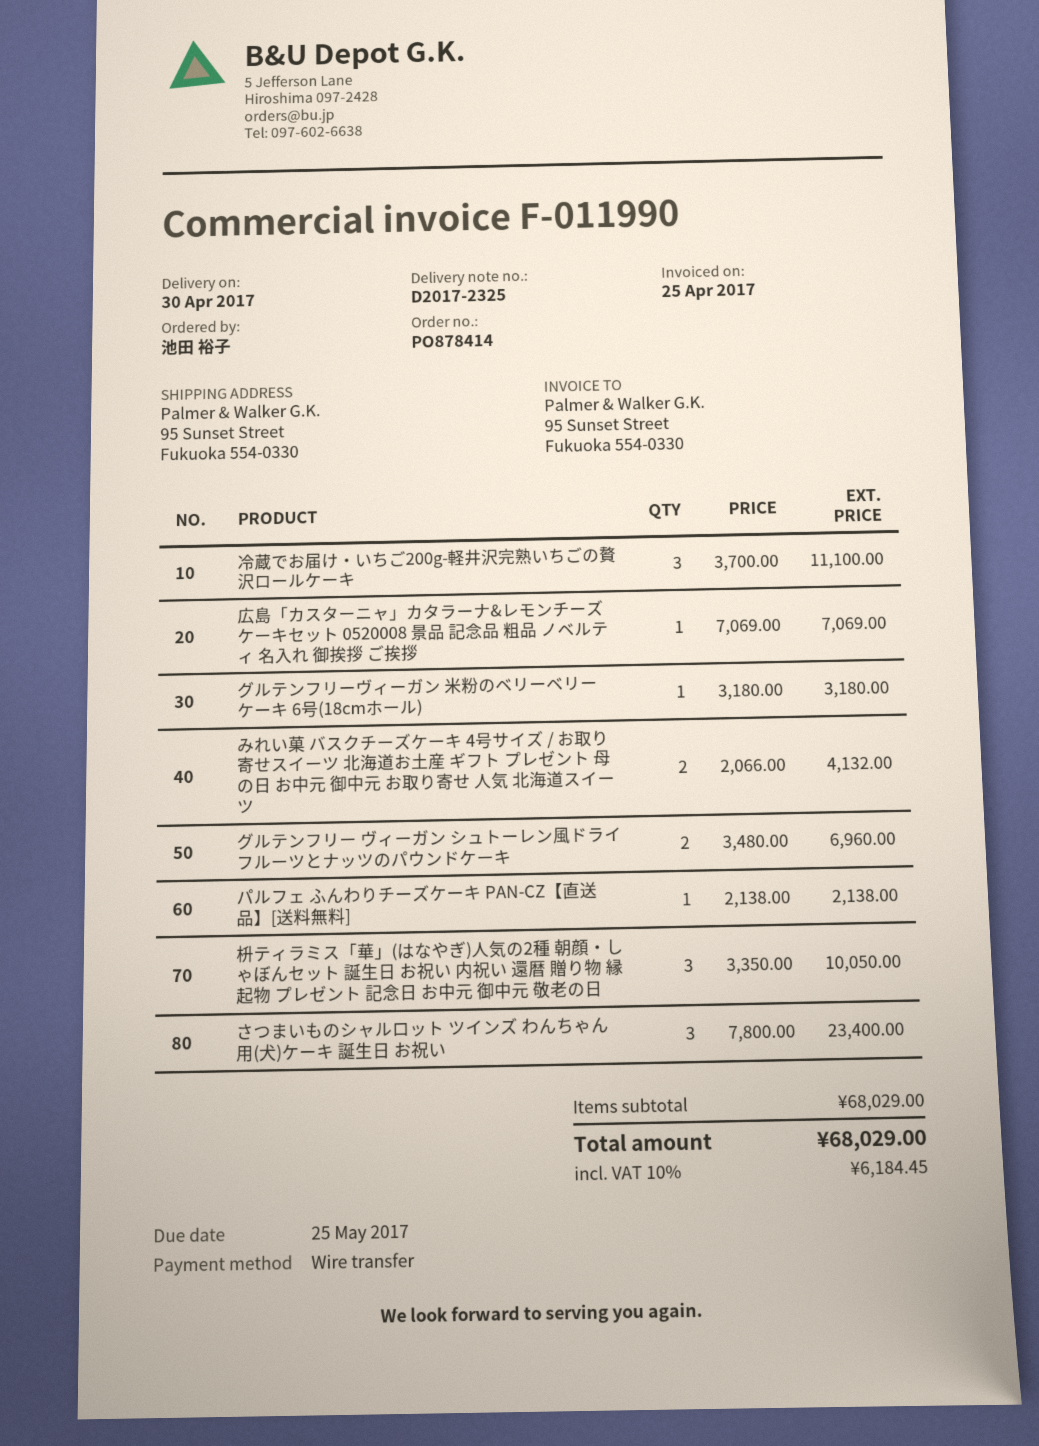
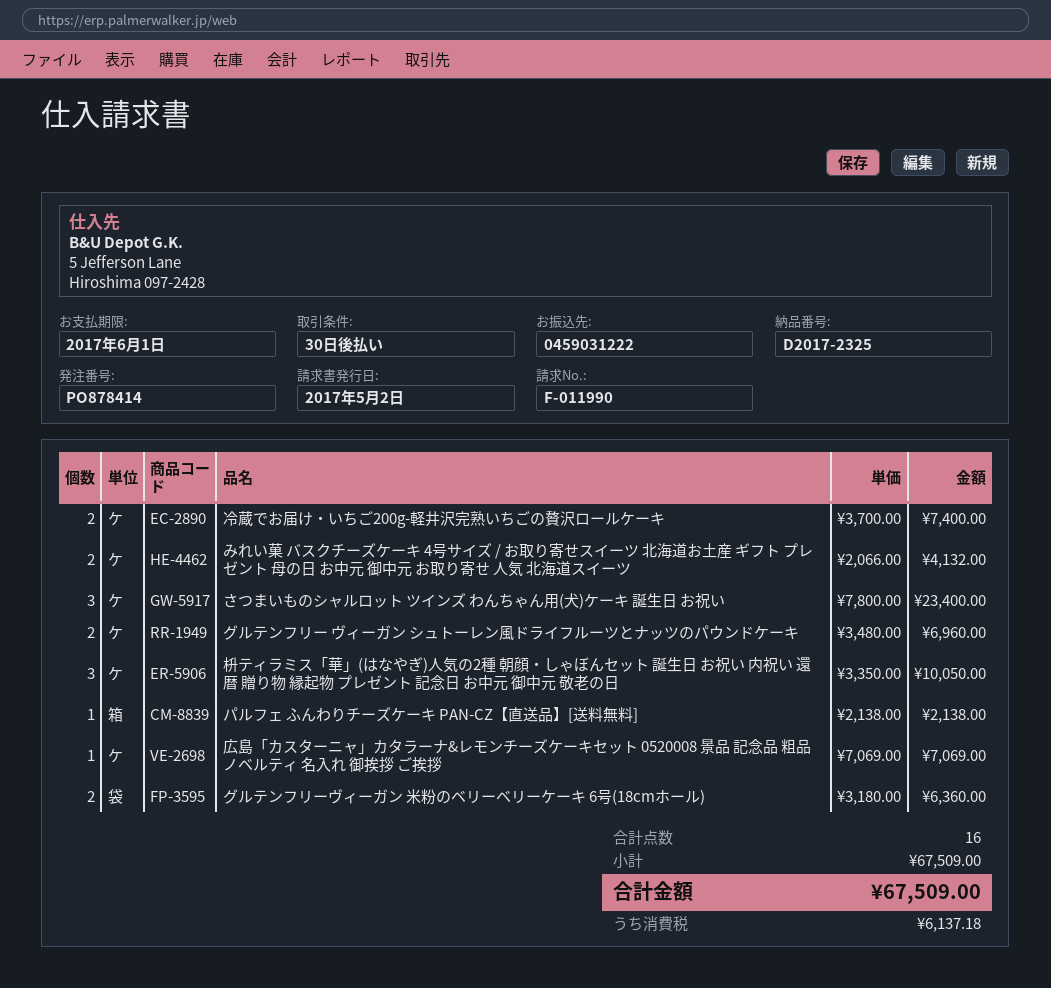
invoice date: 2017-04-25 -> 2017-05-02
due date: 2017-05-25 -> 2017-06-01
冷蔵でお届け・いちご200g-軽井沢完熟いちごの贅沢ロールケーキ: 3 x 3700.00 = 11100.00 -> 2 x 3700.00 = 7400.00
グルテンフリーヴィーガン 米粉のベリーベリーケーキ 6号(18cmホール): 1 x 3180.00 = 3180.00 -> 2 x 3180.00 = 6360.00
subtotal: 68029.00 -> 67509.00
tax: 6184.45 -> 6137.18
total: 68029.00 -> 67509.00

